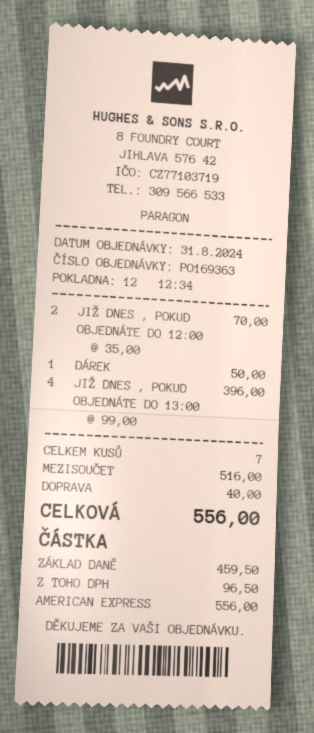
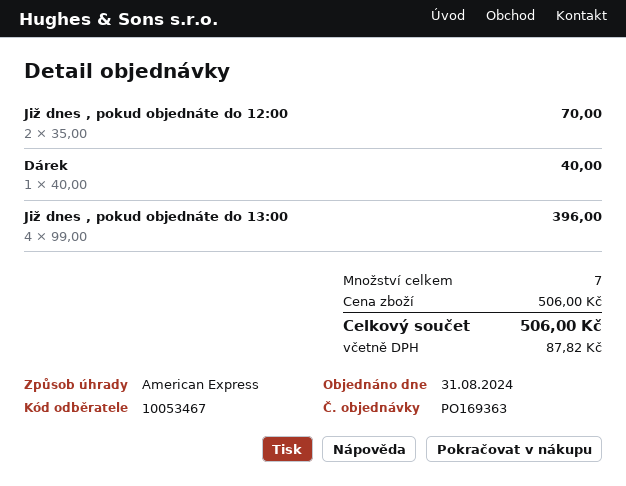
DÁREK: 1 x 50.00 = 50.00 -> 1 x 40.00 = 40.00
subtotal: 516.00 -> 506.00
shipping: 40.00 -> none
tax: 96.50 -> 87.82
total: 556.00 -> 506.00

